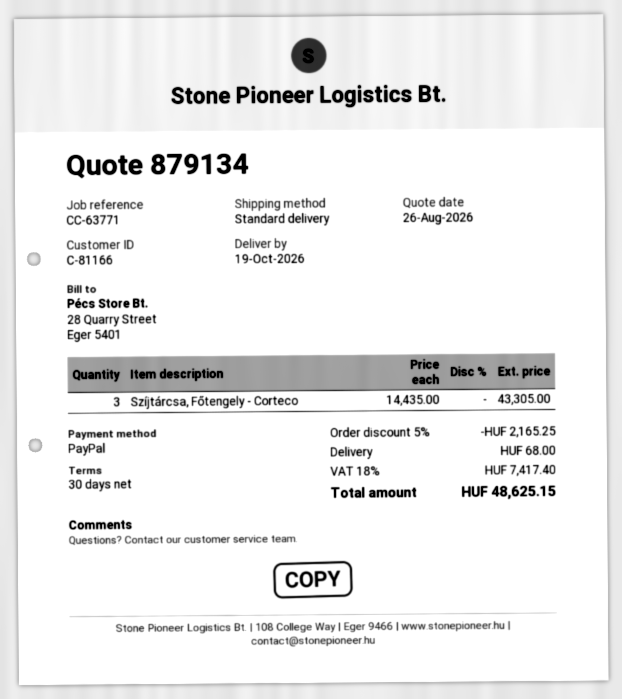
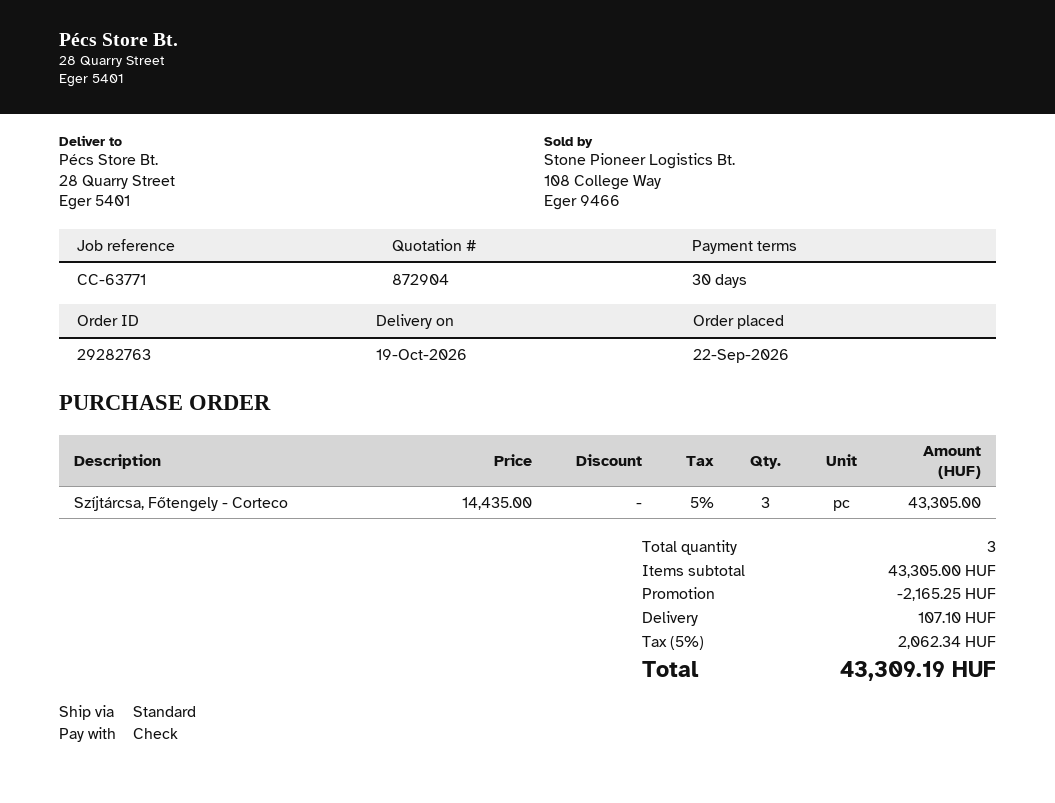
quote number: 879134 -> 872904
payment method: PayPal -> cheque
shipping: 68.00 -> 107.10
tax: 18% = 7417.40 -> 5% = 2062.34
total: 48625.15 -> 43309.19

